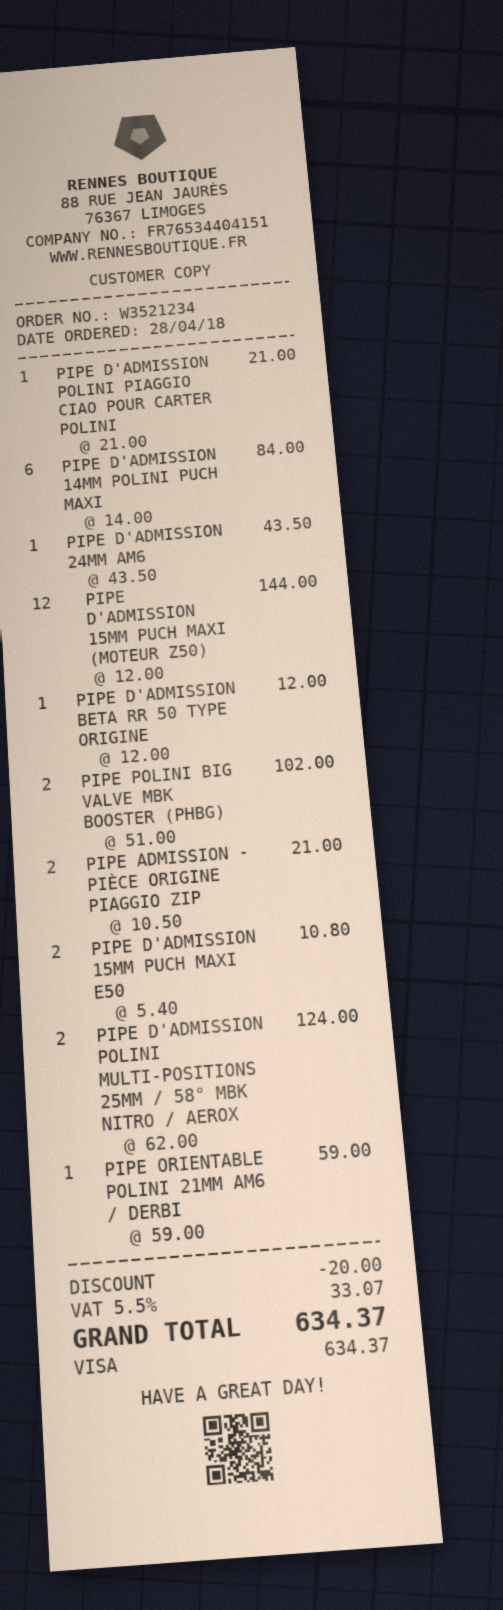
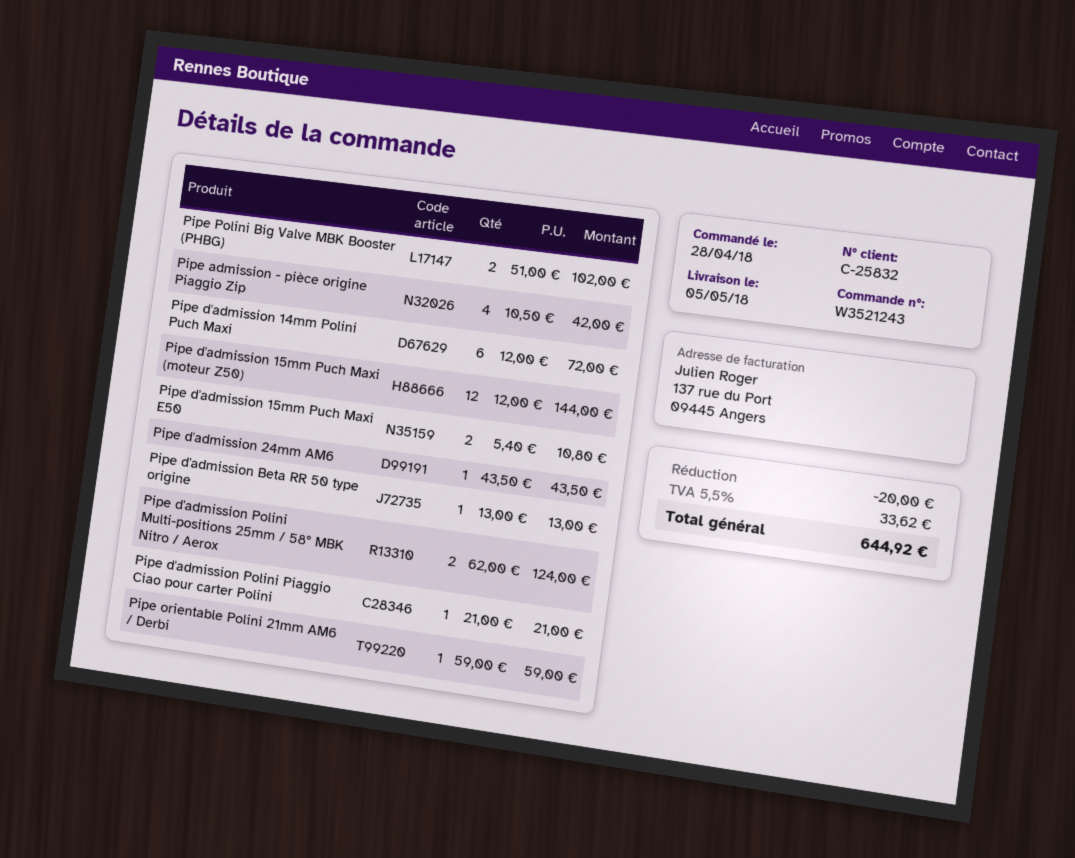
order number: W3521234 -> W3521243
PIPE D'ADMISSION 14MM POLINI PUCH MAXI: 6 x 14.00 = 84.00 -> 6 x 12.00 = 72.00
PIPE D'ADMISSION BETA RR 50 TYPE ORIGINE: 1 x 12.00 = 12.00 -> 1 x 13.00 = 13.00
PIPE ADMISSION - PIÈCE ORIGINE PIAGGIO ZIP: 2 x 10.50 = 21.00 -> 4 x 10.50 = 42.00
tax: 5.5% = 33.07 -> 5.5% = 33.62
total: 634.37 -> 644.92

